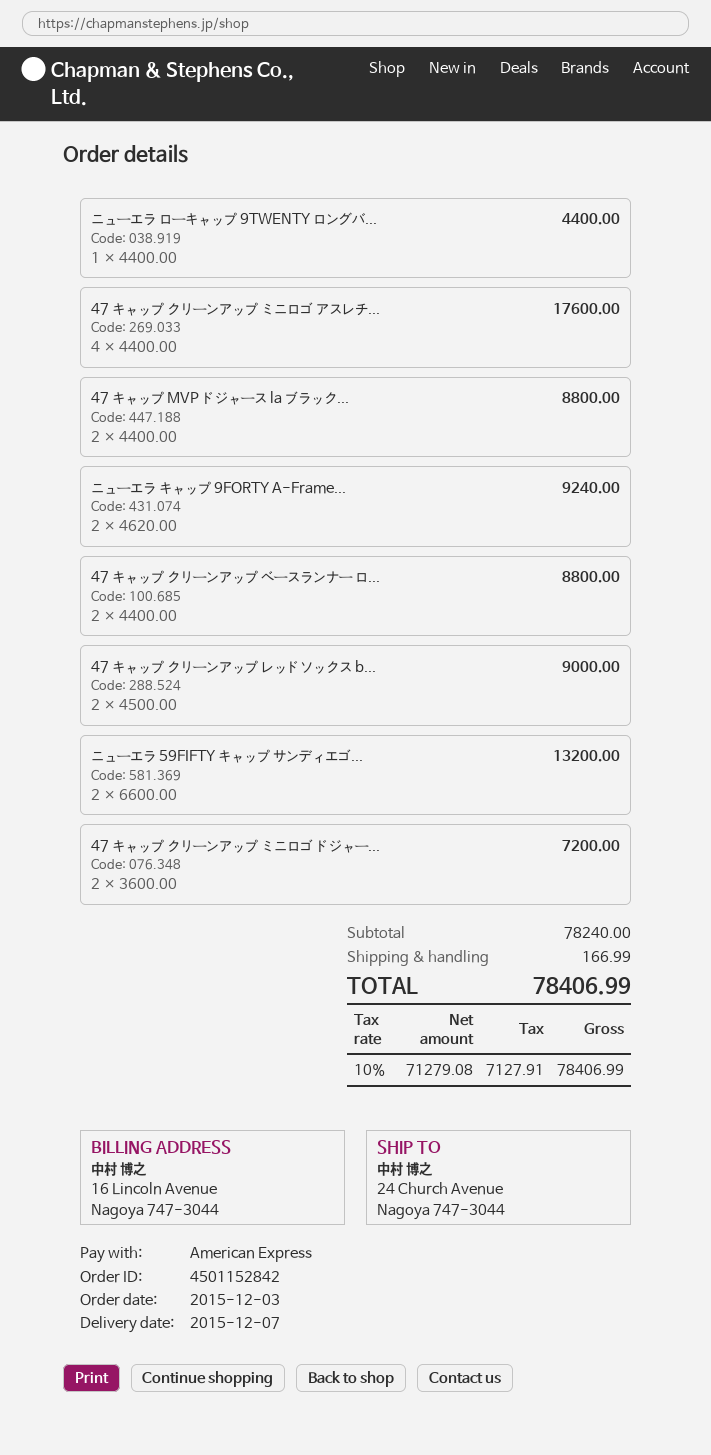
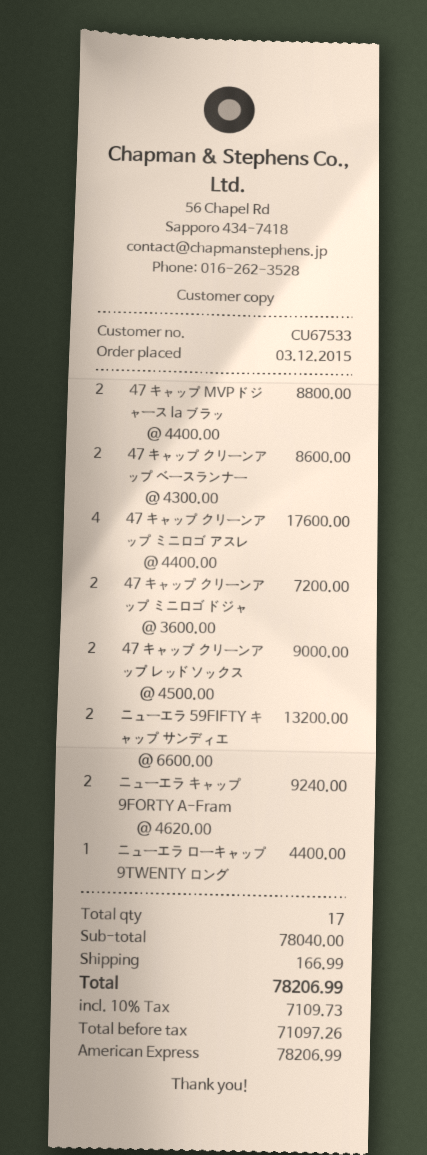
47 キャップ クリーンアップ ベースランナー ロ...: 2 x 4400.00 = 8800.00 -> 2 x 4300.00 = 8600.00
subtotal: 78240.00 -> 78040.00
net: 71279.08 -> 71097.26
tax: 10% = 7127.91 -> 10% = 7109.73
total: 78406.99 -> 78206.99

